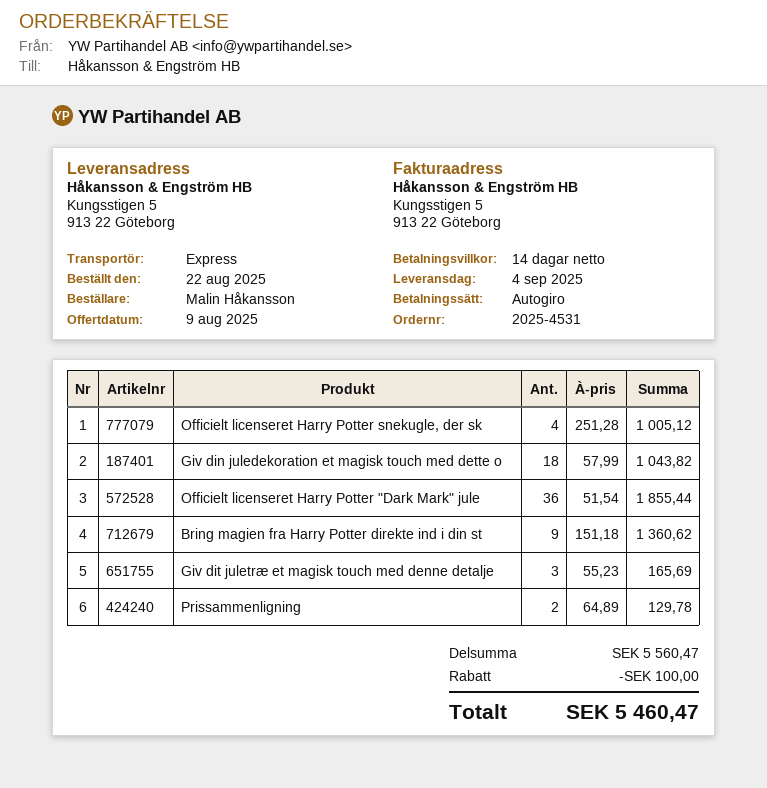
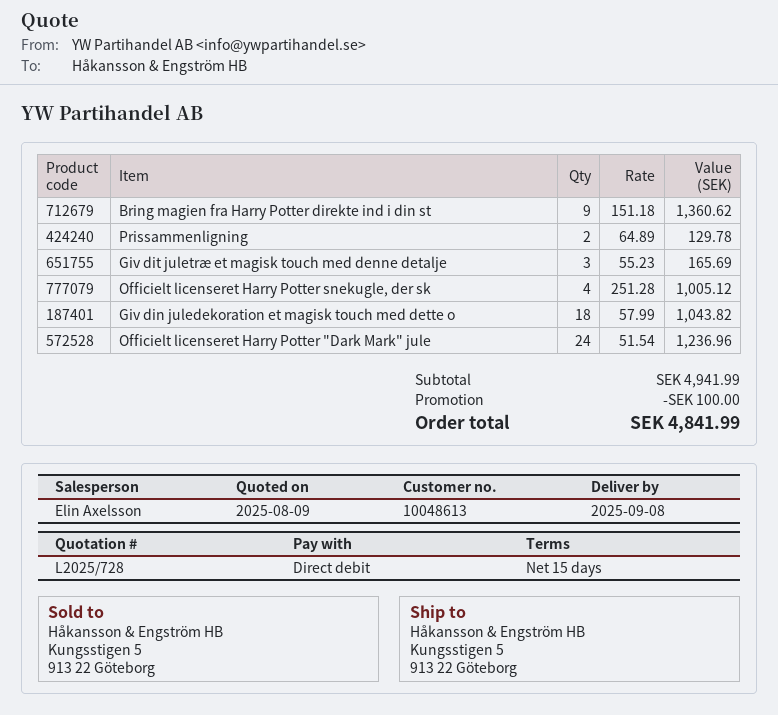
delivery date: 2025-09-04 -> 2025-09-08
payment terms: 14 days -> 15 days
Officielt licenseret Harry Potter "Dark Mark" jule: 36 x 51.54 = 1855.44 -> 24 x 51.54 = 1236.96
subtotal: 5560.47 -> 4941.99
total: 5460.47 -> 4841.99

